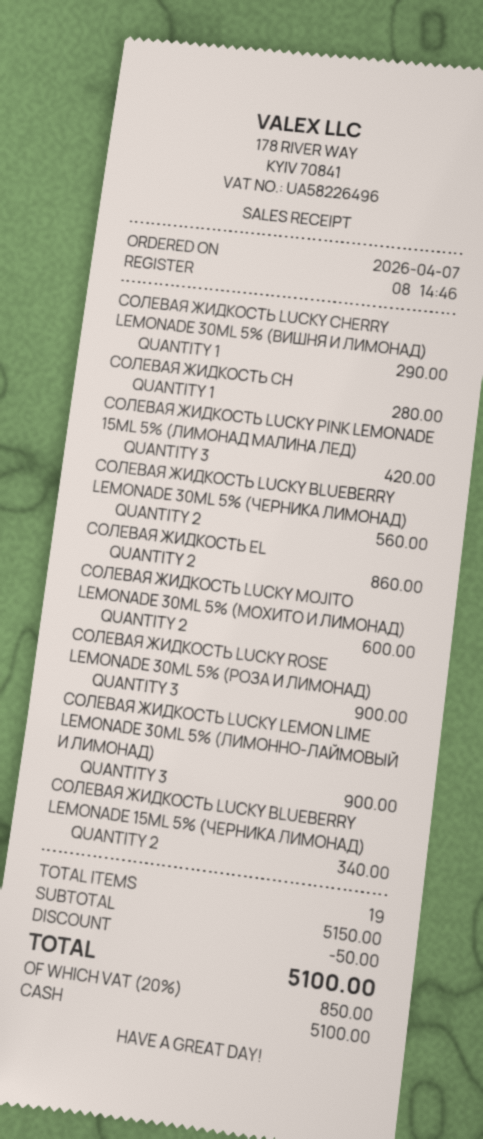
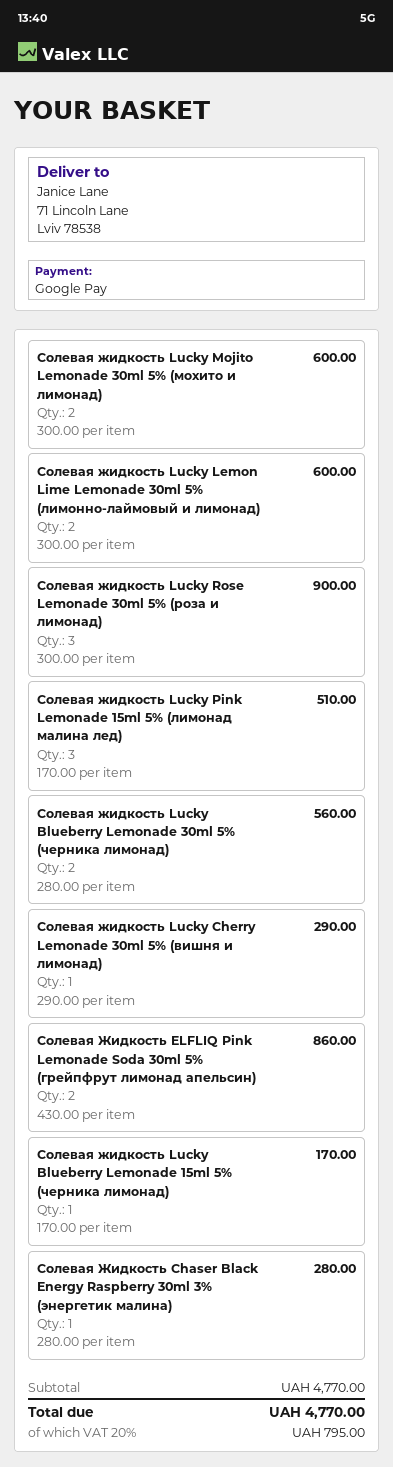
payment method: cash -> Google Pay
СОЛЕВАЯ ЖИДКОСТЬ LUCKY PINK LEMONADE 15ML 5% (ЛИМОНАД МАЛИНА ЛЕД): 3 for 420.00 -> 3 for 510.00
СОЛЕВАЯ ЖИДКОСТЬ LUCKY LEMON LIME LEMONADE 30ML 5% (ЛИМОННО-ЛАЙМОВЫЙ И ЛИМОНАД): 3 for 900.00 -> 2 for 600.00
СОЛЕВАЯ ЖИДКОСТЬ LUCKY BLUEBERRY LEMONADE 15ML 5% (ЧЕРНИКА ЛИМОНАД): 2 for 340.00 -> 1 for 170.00
subtotal: 5150.00 -> 4770.00
discount: 50.00 -> none
tax: 20% = 850.00 -> 20% = 795.00
total: 5100.00 -> 4770.00

